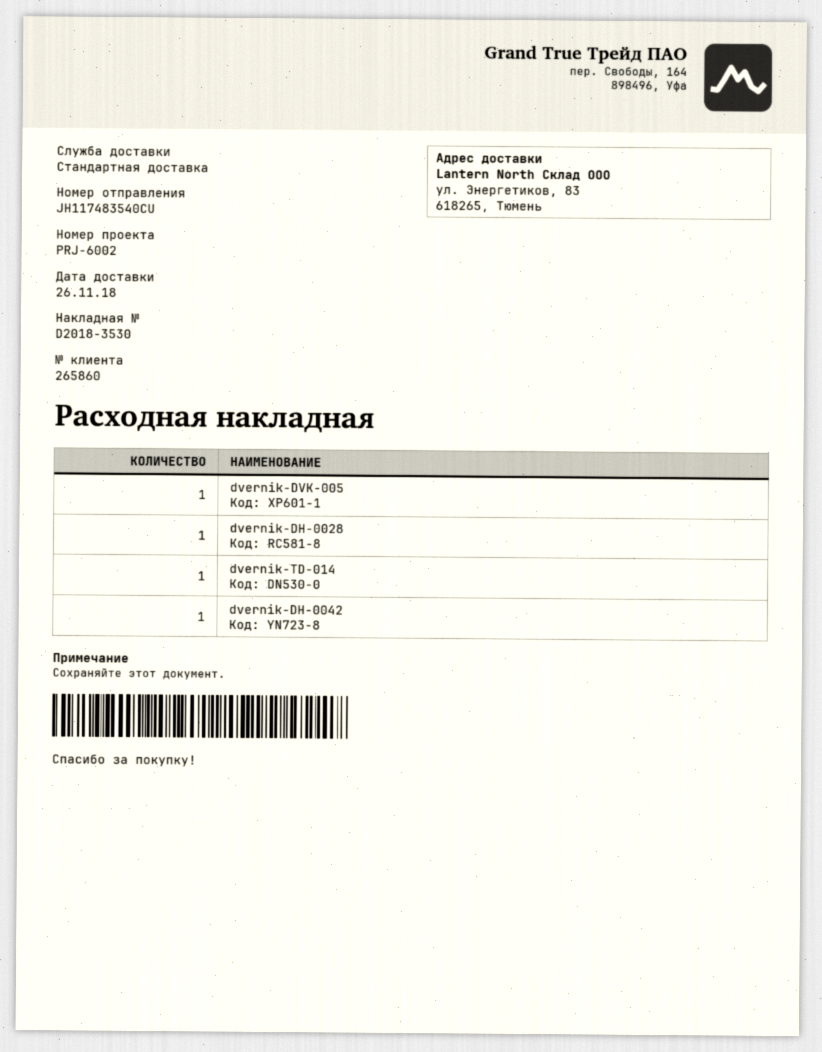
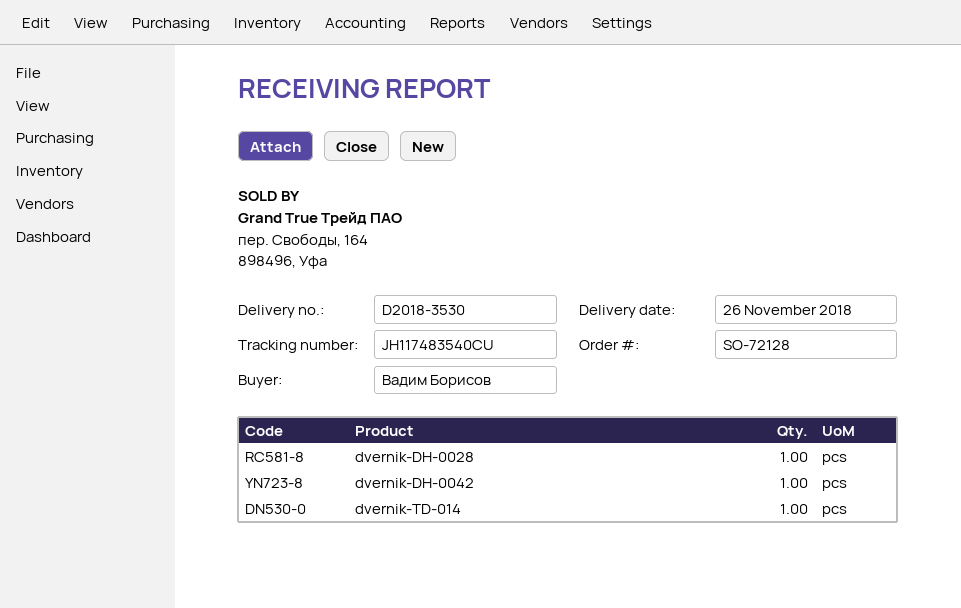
dvernik-DVK-005: 1 -> none

